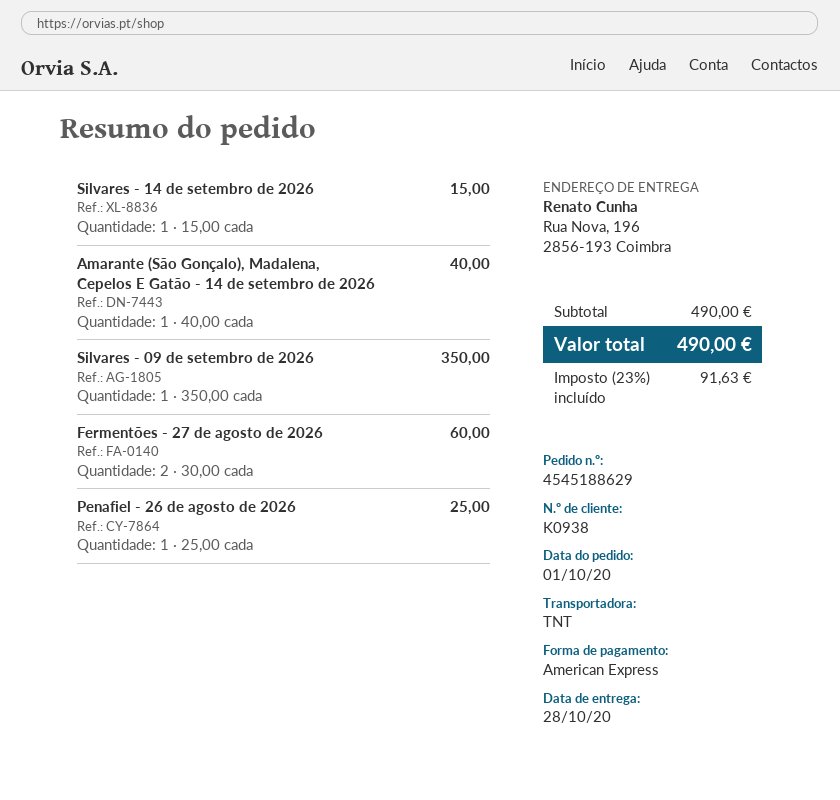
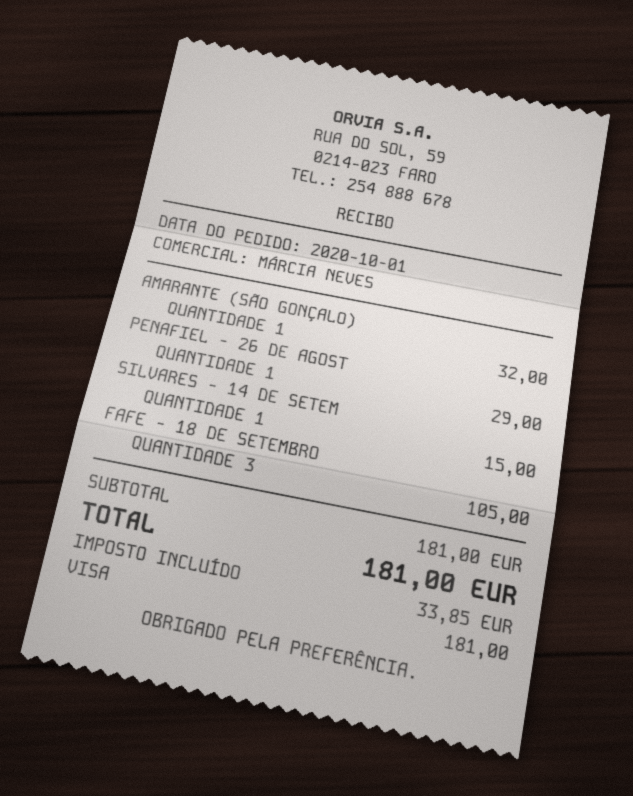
payment method: American Express -> Visa
Amarante (São Gonçalo), Madalena, Cepelos E Gatão - 14 de setembro de 2026: 1 for 40.00 -> 1 for 32.00
Silvares - 09 de setembro de 2026: 1 for 350.00 -> none
Fermentões - 27 de agosto de 2026: 2 for 60.00 -> none
Penafiel - 26 de agosto de 2026: 1 for 25.00 -> 1 for 29.00
FAFE - 18 DE SETEMBRO: none -> 3 for 105.00
subtotal: 490.00 -> 181.00
tax: 91.63 -> 33.85
total: 490.00 -> 181.00

